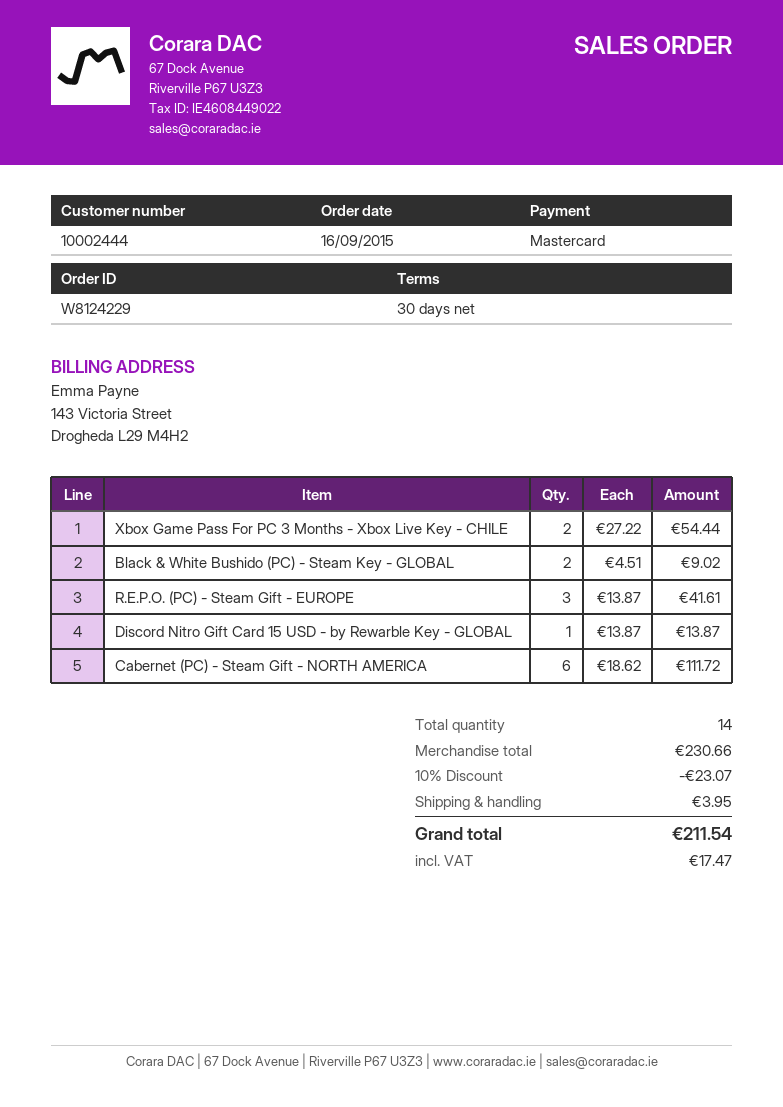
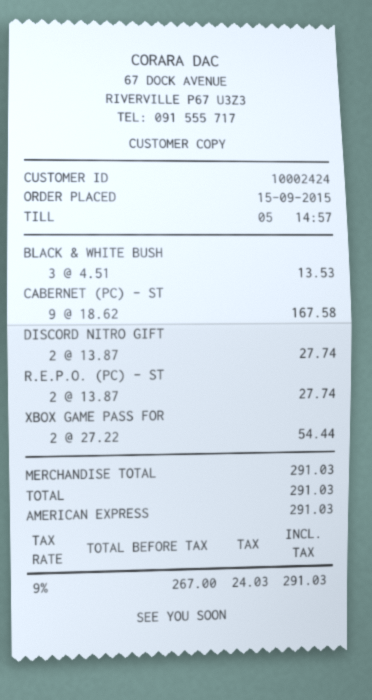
order date: 2015-09-16 -> 2015-09-15
customer number: 10002444 -> 10002424
payment method: Mastercard -> American Express
Black & White Bushido (PC) - Steam Key - GLOBAL: 2 x 4.51 = 9.02 -> 3 x 4.51 = 13.53
R.E.P.O. (PC) - Steam Gift - EUROPE: 3 x 13.87 = 41.61 -> 2 x 13.87 = 27.74
Discord Nitro Gift Card 15 USD - by Rewarble Key - GLOBAL: 1 x 13.87 = 13.87 -> 2 x 13.87 = 27.74
Cabernet (PC) - Steam Gift - NORTH AMERICA: 6 x 18.62 = 111.72 -> 9 x 18.62 = 167.58
subtotal: 230.66 -> 291.03
discount: 10% = 23.07 -> none
shipping: 3.95 -> none
tax: 17.47 -> 24.03
total: 211.54 -> 291.03

